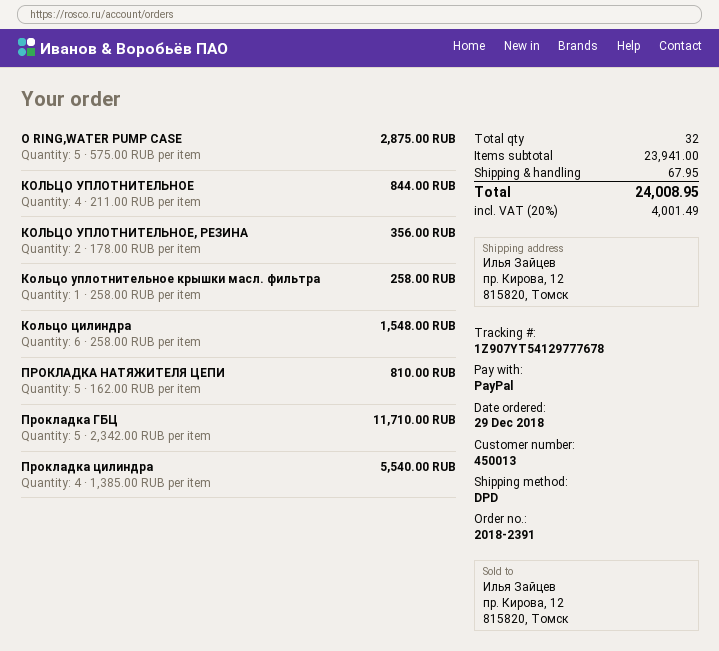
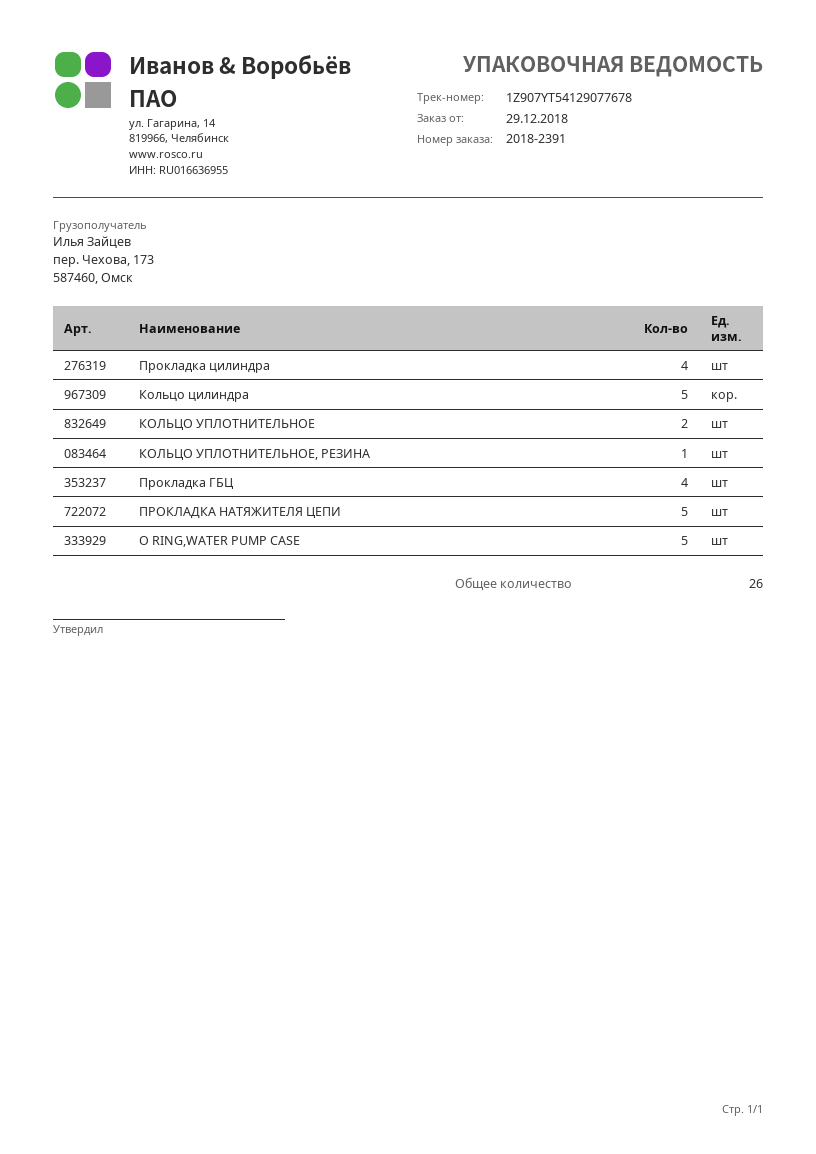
tracking number: 1Z907YT54129777678 -> 1Z907YT54129077678
ship to: пр. Кирова, 12, 815820, Томск -> пер. Чехова, 173, 587460, Омск
КОЛЬЦО УПЛОТНИТЕЛЬНОЕ: 4 -> 2
КОЛЬЦО УПЛОТНИТЕЛЬНОЕ, РЕЗИНА: 2 -> 1
Кольцо уплотнительное крышки масл. фильтра: 1 -> none
Кольцо цилиндра: 6 -> 5
Прокладка ГБЦ: 5 -> 4
total quantity: 32 -> 26

